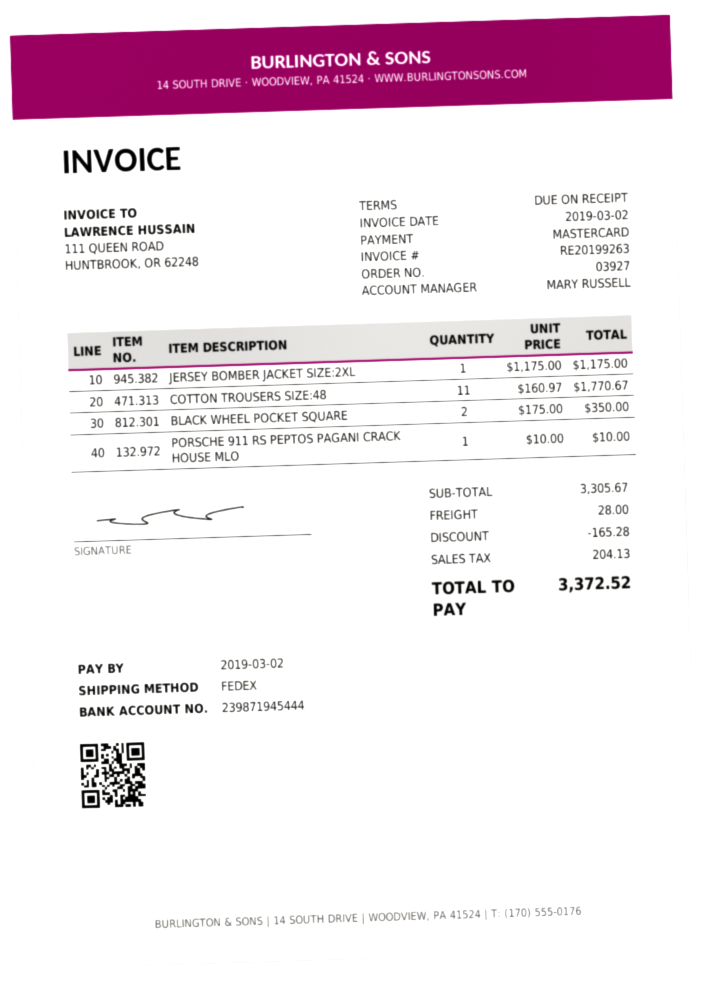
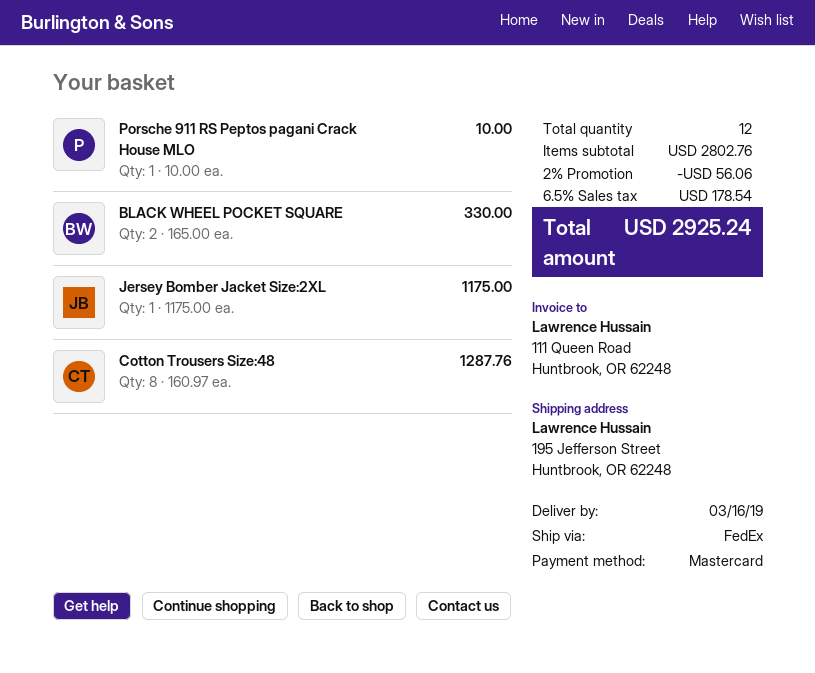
COTTON TROUSERS SIZE:48: 11 x 160.97 = 1770.67 -> 8 x 160.97 = 1287.76
BLACK WHEEL POCKET SQUARE: 2 x 175.00 = 350.00 -> 2 x 165.00 = 330.00
subtotal: 3305.67 -> 2802.76
discount: 165.28 -> 56.06
shipping: 28.00 -> none
tax: 204.13 -> 178.54
total: 3372.52 -> 2925.24

